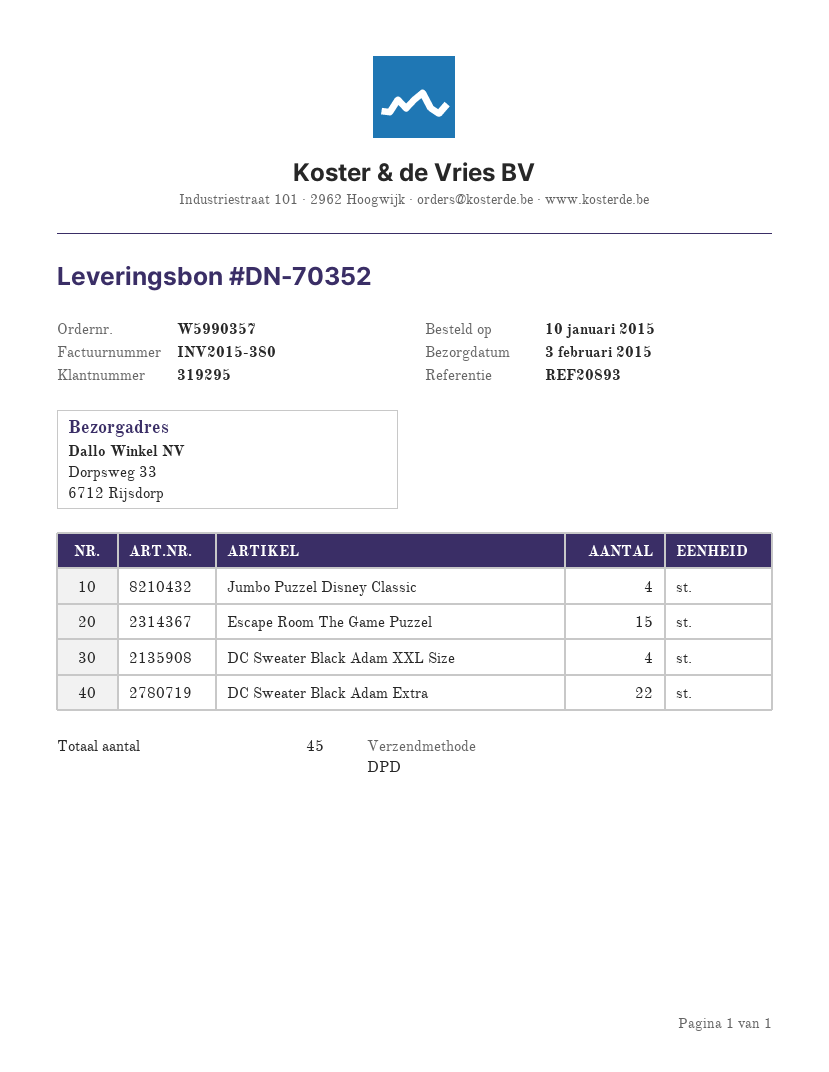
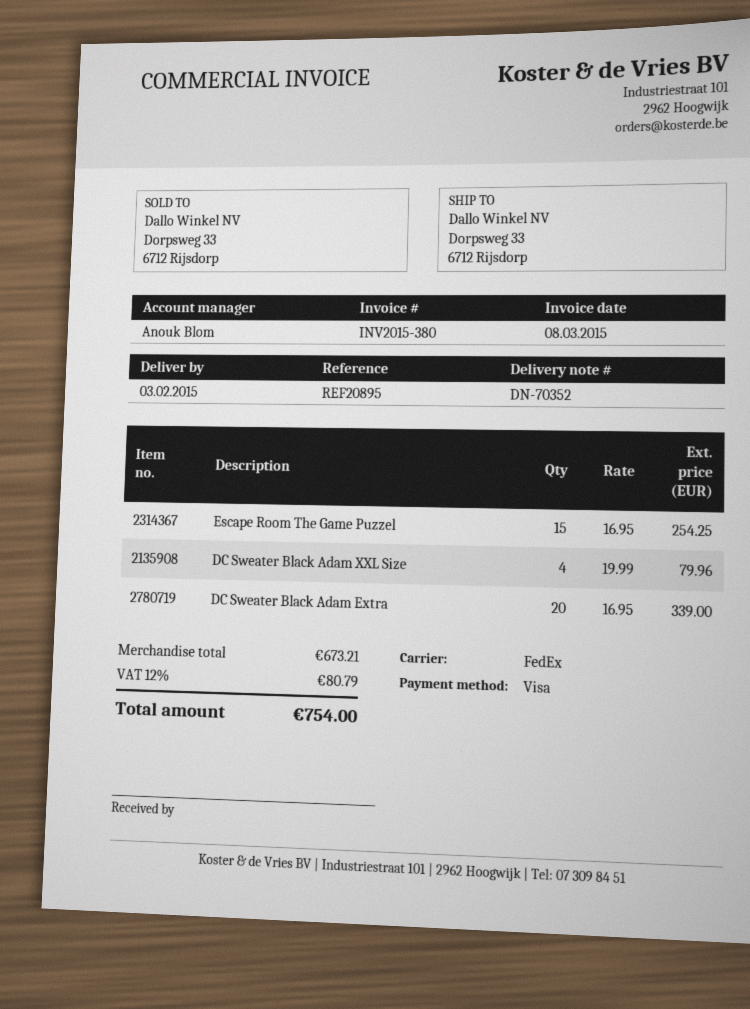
reference: REF20893 -> REF20895
shipping method: DPD -> FedEx
Jumbo Puzzel Disney Classic: 4 -> none
DC Sweater Black Adam Extra: 22 -> 20

